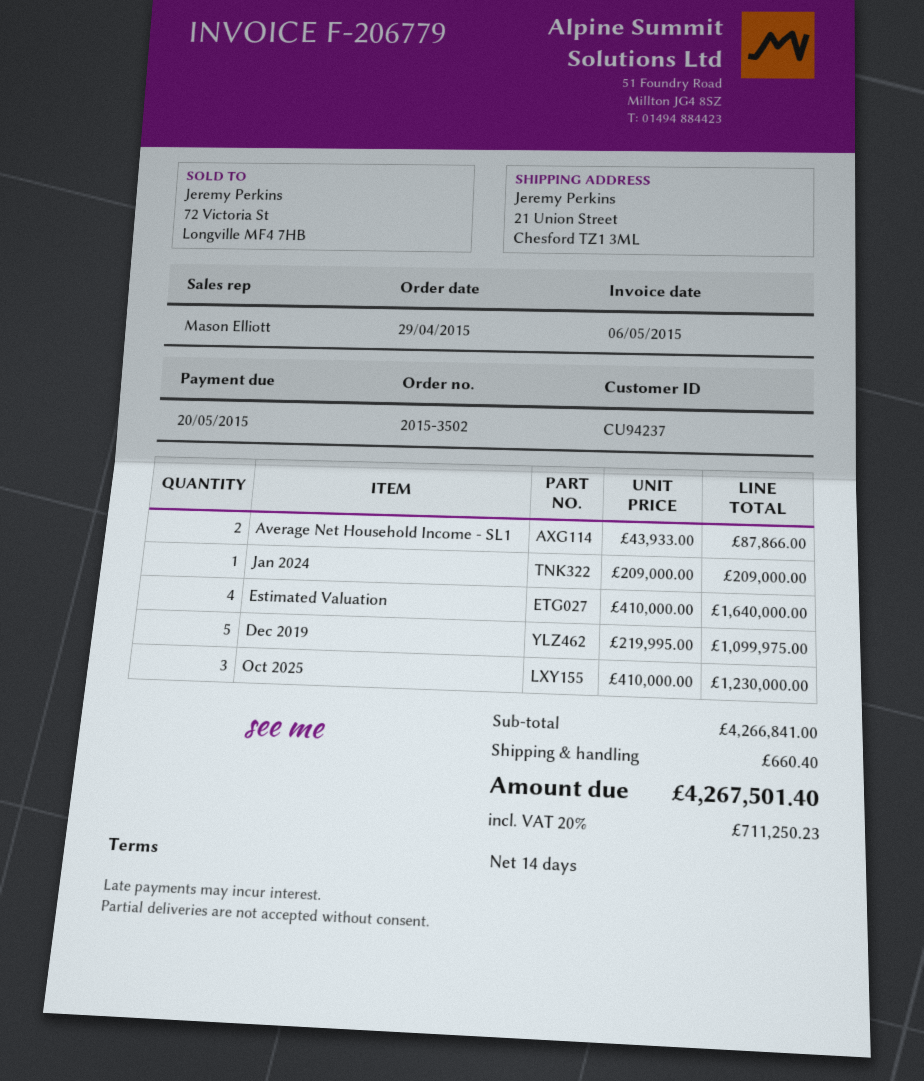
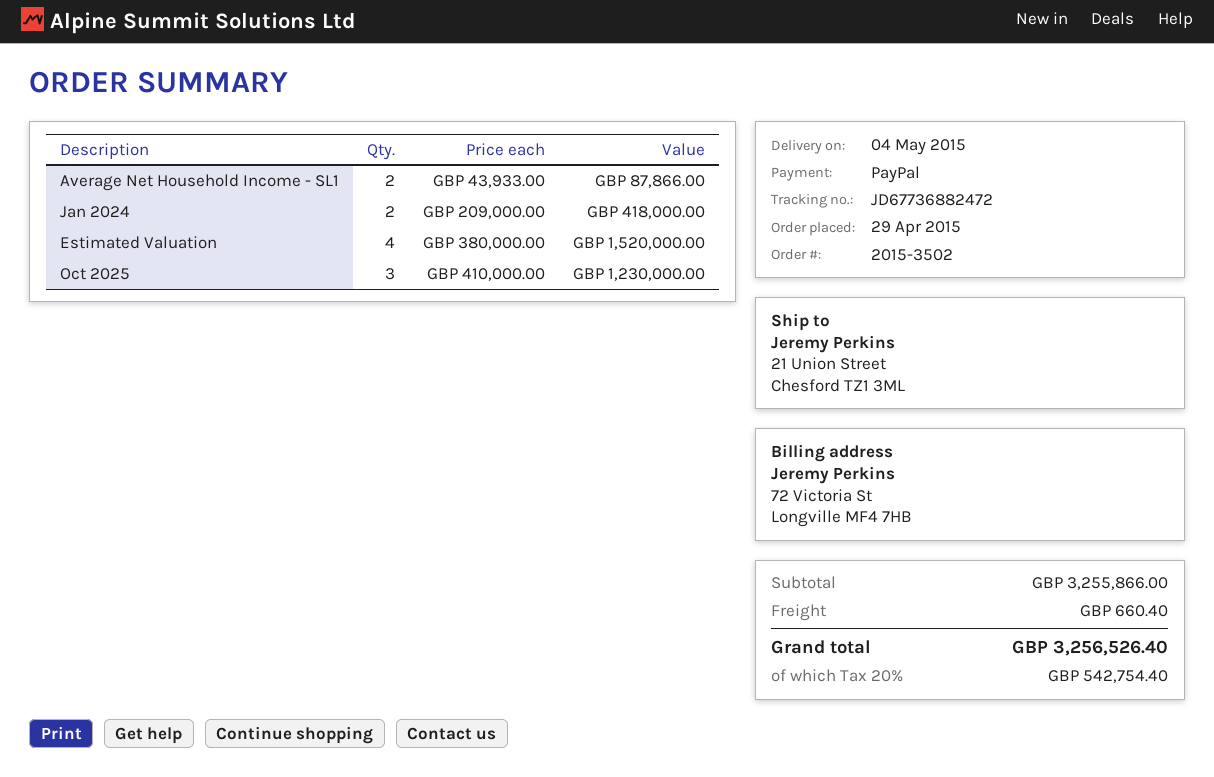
Jan 2024: 1 x 209000.00 = 209000.00 -> 2 x 209000.00 = 418000.00
Estimated Valuation: 4 x 410000.00 = 1640000.00 -> 4 x 380000.00 = 1520000.00
Dec 2019: 5 x 219995.00 = 1099975.00 -> none
subtotal: 4266841.00 -> 3255866.00
tax: 20% = 711250.23 -> 20% = 542754.40
total: 4267501.40 -> 3256526.40

